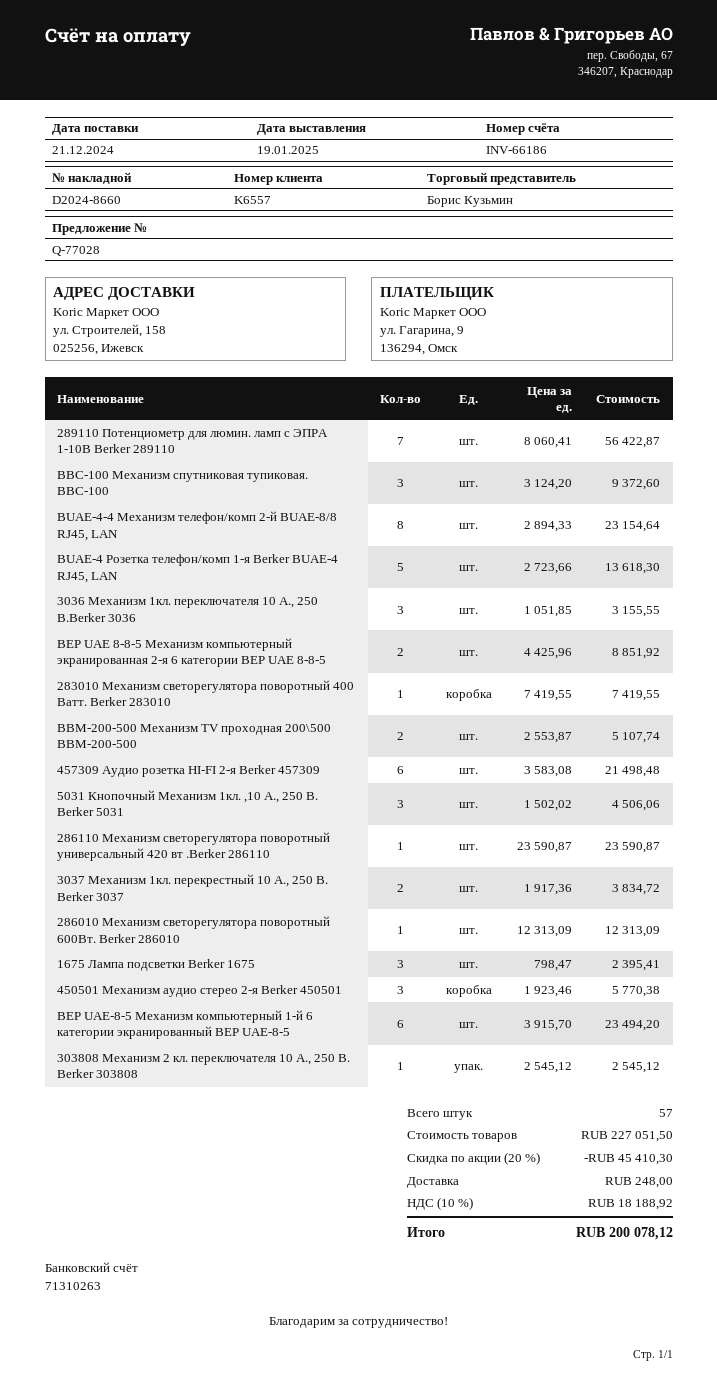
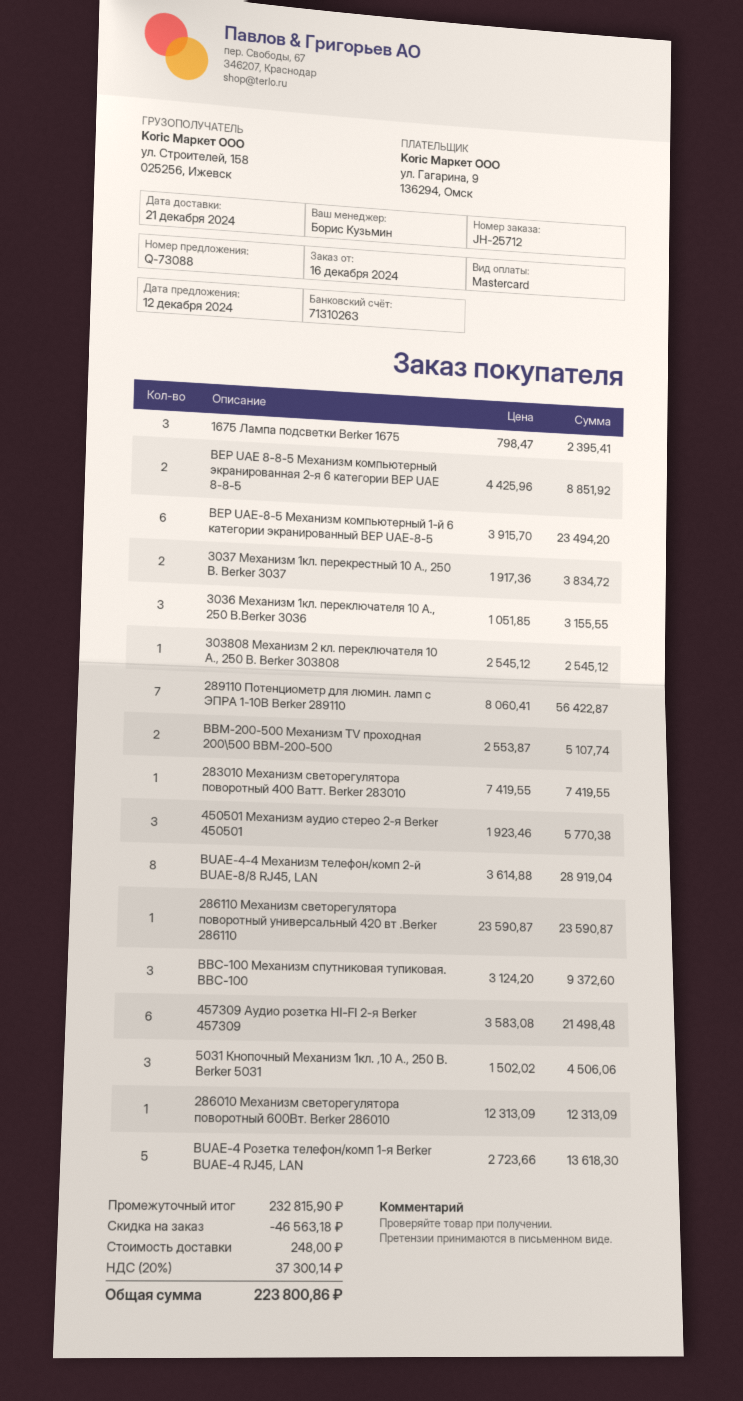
quote number: Q-77028 -> Q-73088
BUAE-4-4 Механизм телефон/комп 2-й BUAE-8/8 RJ45, LAN: 8 x 2894.33 = 23154.64 -> 8 x 3614.88 = 28919.04
subtotal: 227051.50 -> 232815.90
discount: 45410.30 -> 46563.18
tax: 10% = 18188.92 -> 20% = 37300.14
total: 200078.12 -> 223800.86

